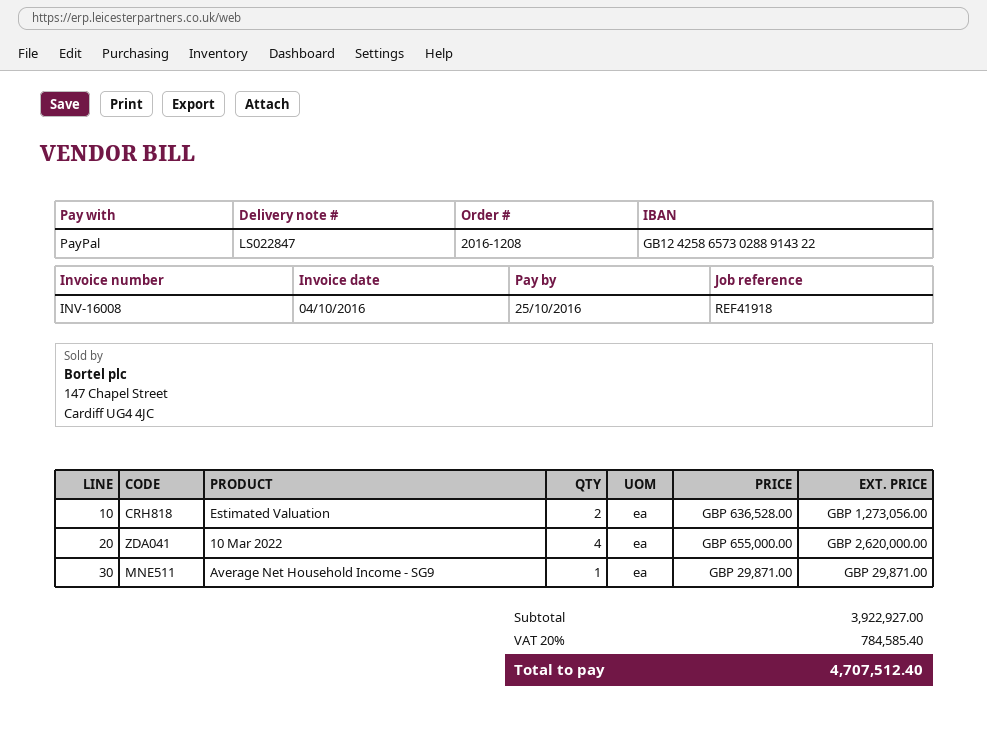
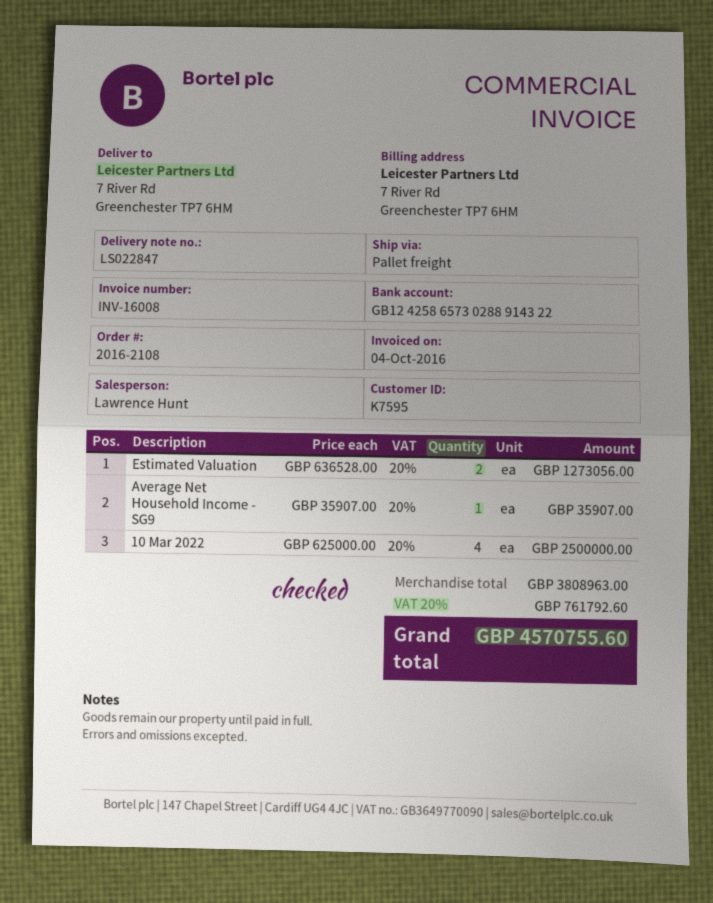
order number: 2016-1208 -> 2016-2108
10 Mar 2022: 4 x 655000.00 = 2620000.00 -> 4 x 625000.00 = 2500000.00
Average Net Household Income - SG9: 1 x 29871.00 = 29871.00 -> 1 x 35907.00 = 35907.00
subtotal: 3922927.00 -> 3808963.00
tax: 20% = 784585.40 -> 20% = 761792.60
total: 4707512.40 -> 4570755.60

